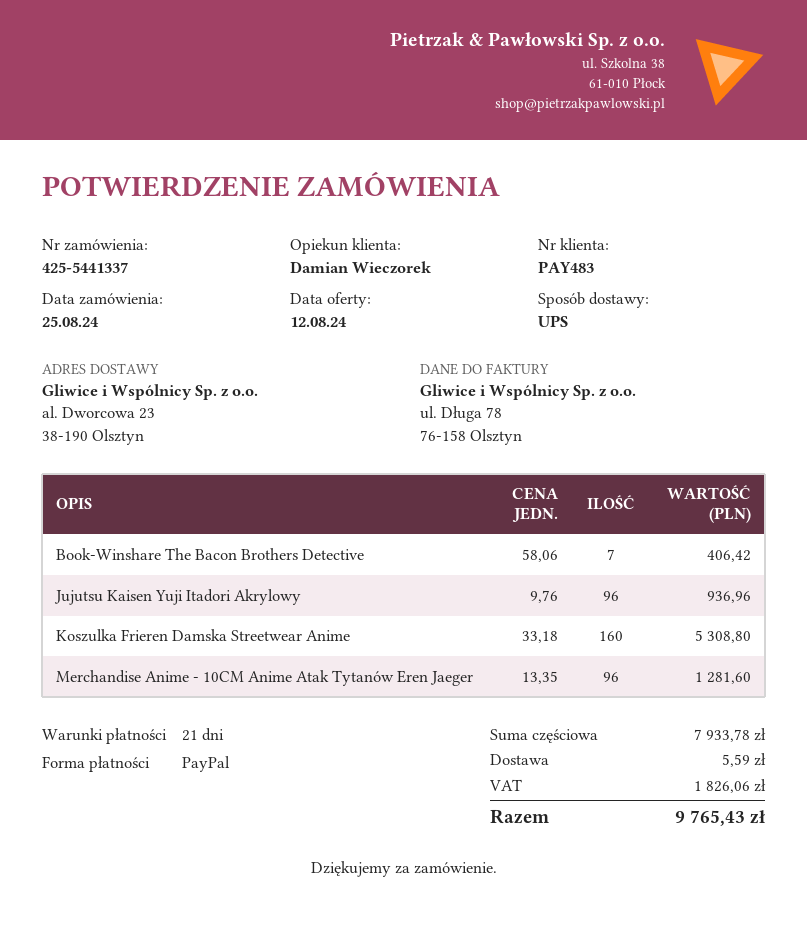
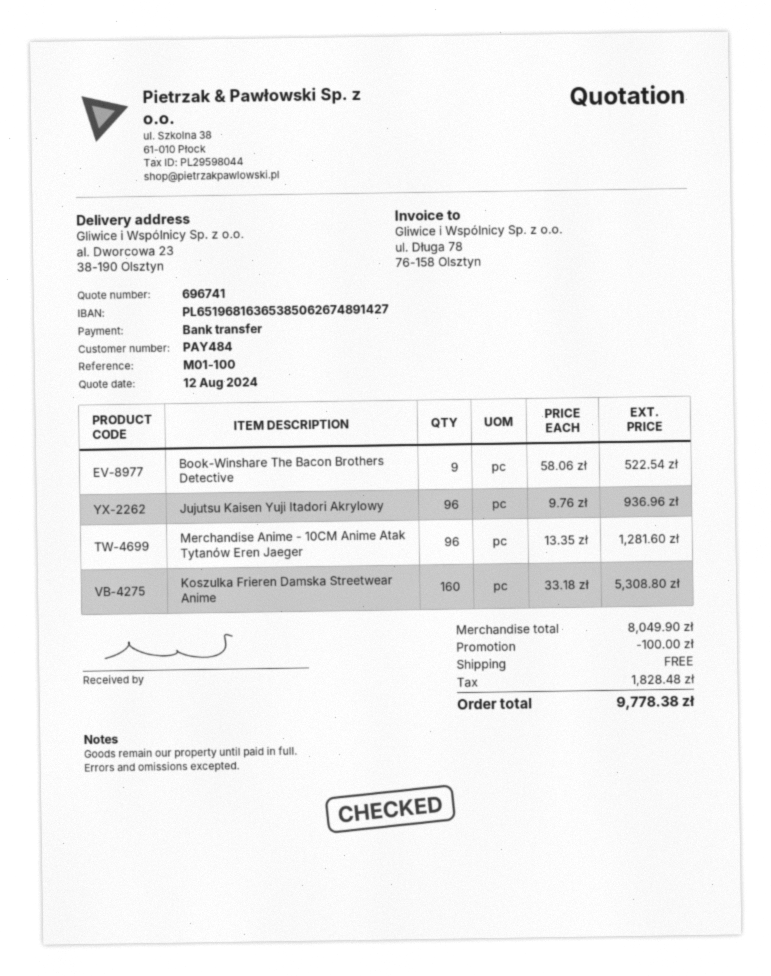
customer number: PAY483 -> PAY484
payment method: PayPal -> bank transfer
Book-Winshare The Bacon Brothers Detective: 7 x 58.06 = 406.42 -> 9 x 58.06 = 522.54
subtotal: 7933.78 -> 8049.90
discount: none -> 100.00
shipping: 5.59 -> 0.00
tax: 1826.06 -> 1828.48
total: 9765.43 -> 9778.38

